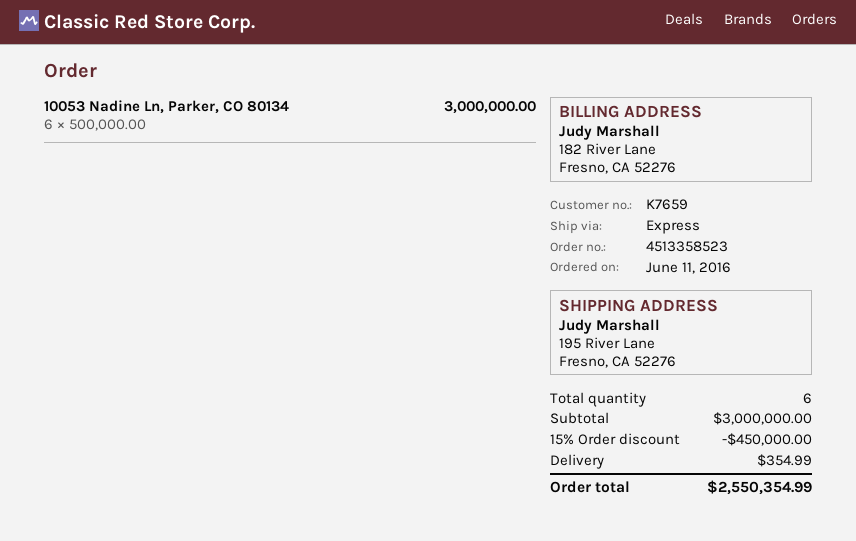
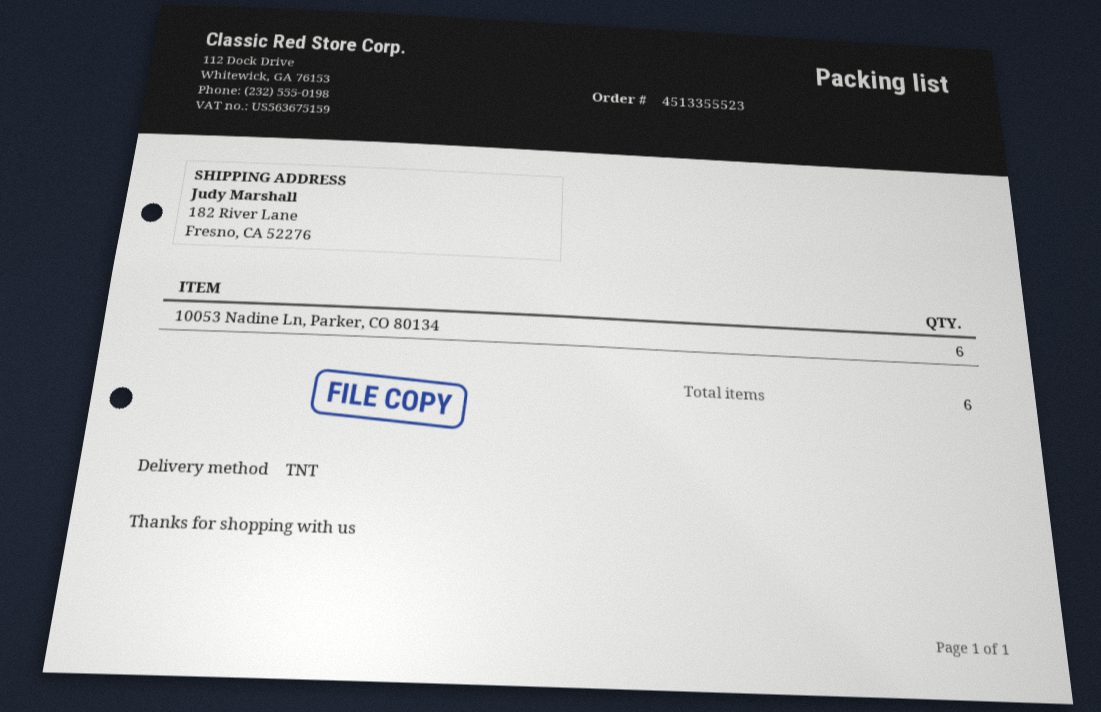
order number: 4513358523 -> 4513355523
shipping method: express -> TNT
ship to: 195 River Lane, Fresno, CA 52276 -> 182 River Lane, Fresno, CA 52276

